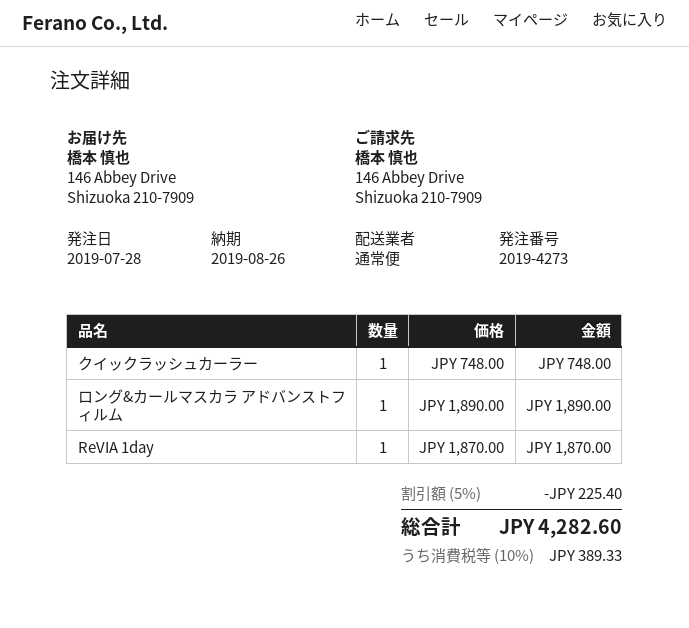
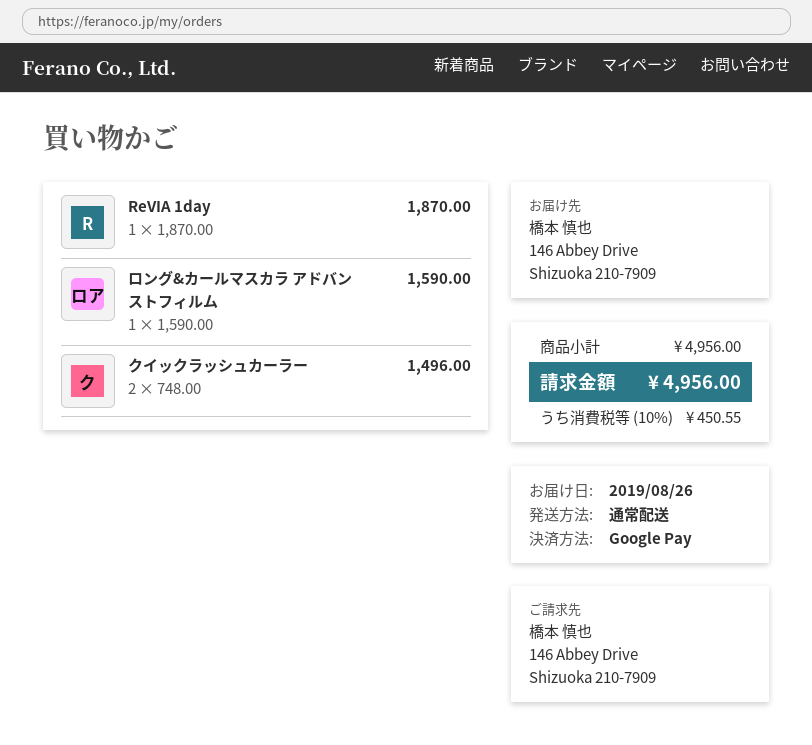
クイックラッシュカーラー: 1 x 748.00 = 748.00 -> 2 x 748.00 = 1496.00
ロング&カールマスカラ アドバンストフィルム: 1 x 1890.00 = 1890.00 -> 1 x 1590.00 = 1590.00
discount: 5% = 225.40 -> none
tax: 10% = 389.33 -> 10% = 450.55
total: 4282.60 -> 4956.00

